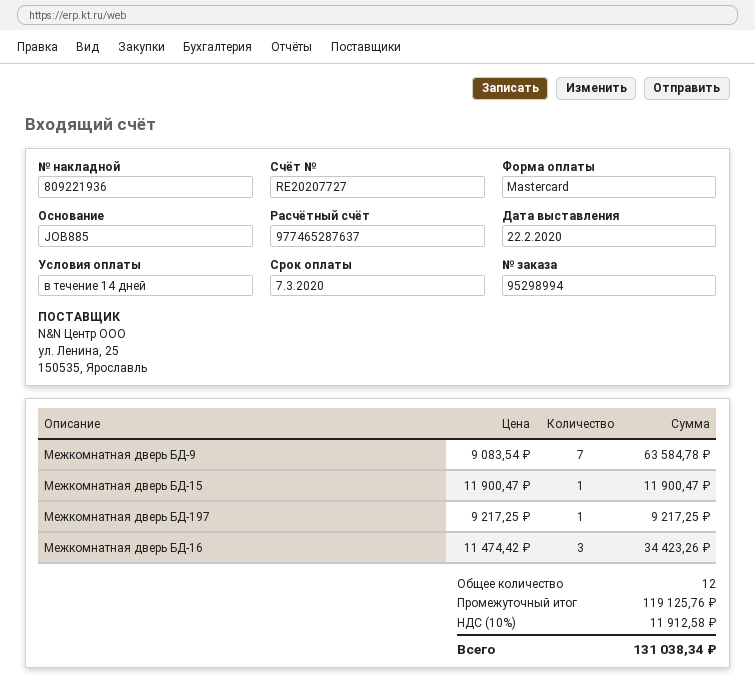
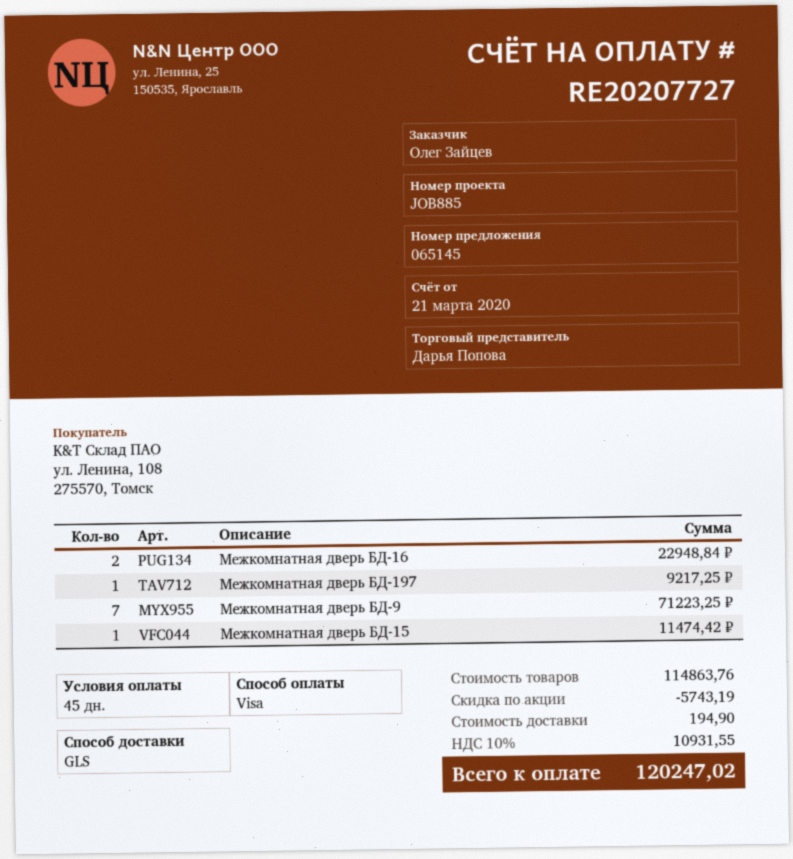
invoice date: 2020-02-22 -> 2020-03-21
payment terms: 14 days -> 45 days
payment method: Mastercard -> Visa
Межкомнатная дверь БД-9: 7 for 63584.78 -> 7 for 71223.25
Межкомнатная дверь БД-15: 1 for 11900.47 -> 1 for 11474.42
Межкомнатная дверь БД-16: 3 for 34423.26 -> 2 for 22948.84
subtotal: 119125.76 -> 114863.76
discount: none -> 5743.19
shipping: none -> 194.90
tax: 10% = 11912.58 -> 10% = 10931.55
total: 131038.34 -> 120247.02

